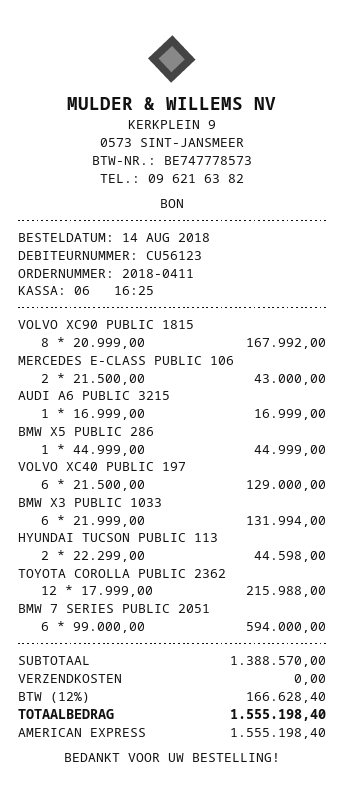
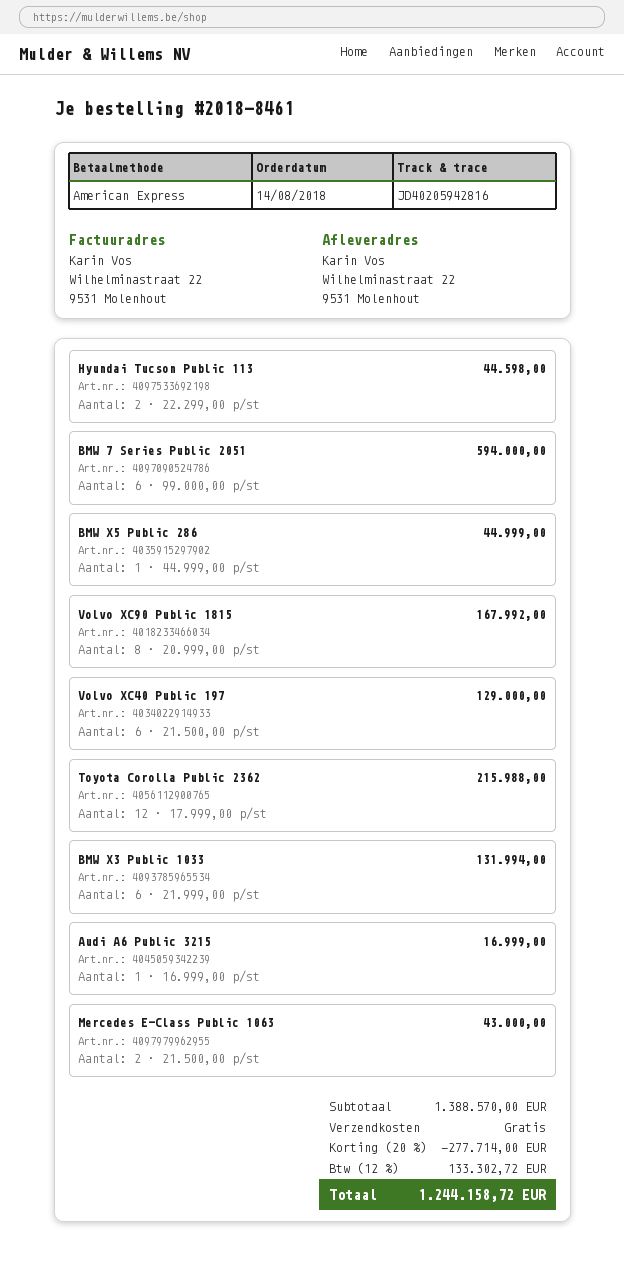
order number: 2018-0411 -> 2018-8461
discount: none -> 20% = 277714.00
tax: 12% = 166628.40 -> 12% = 133302.72
total: 1555198.40 -> 1244158.72

